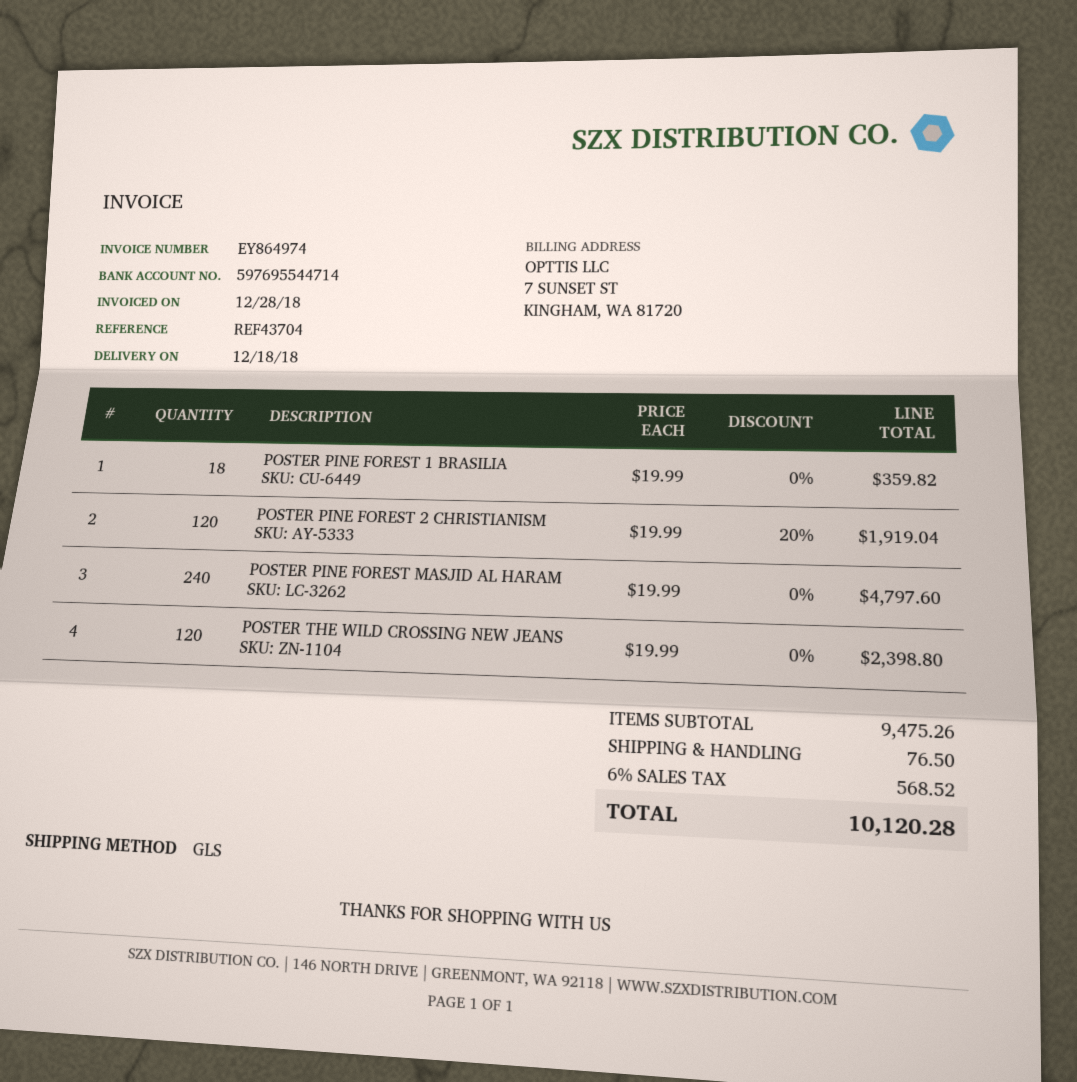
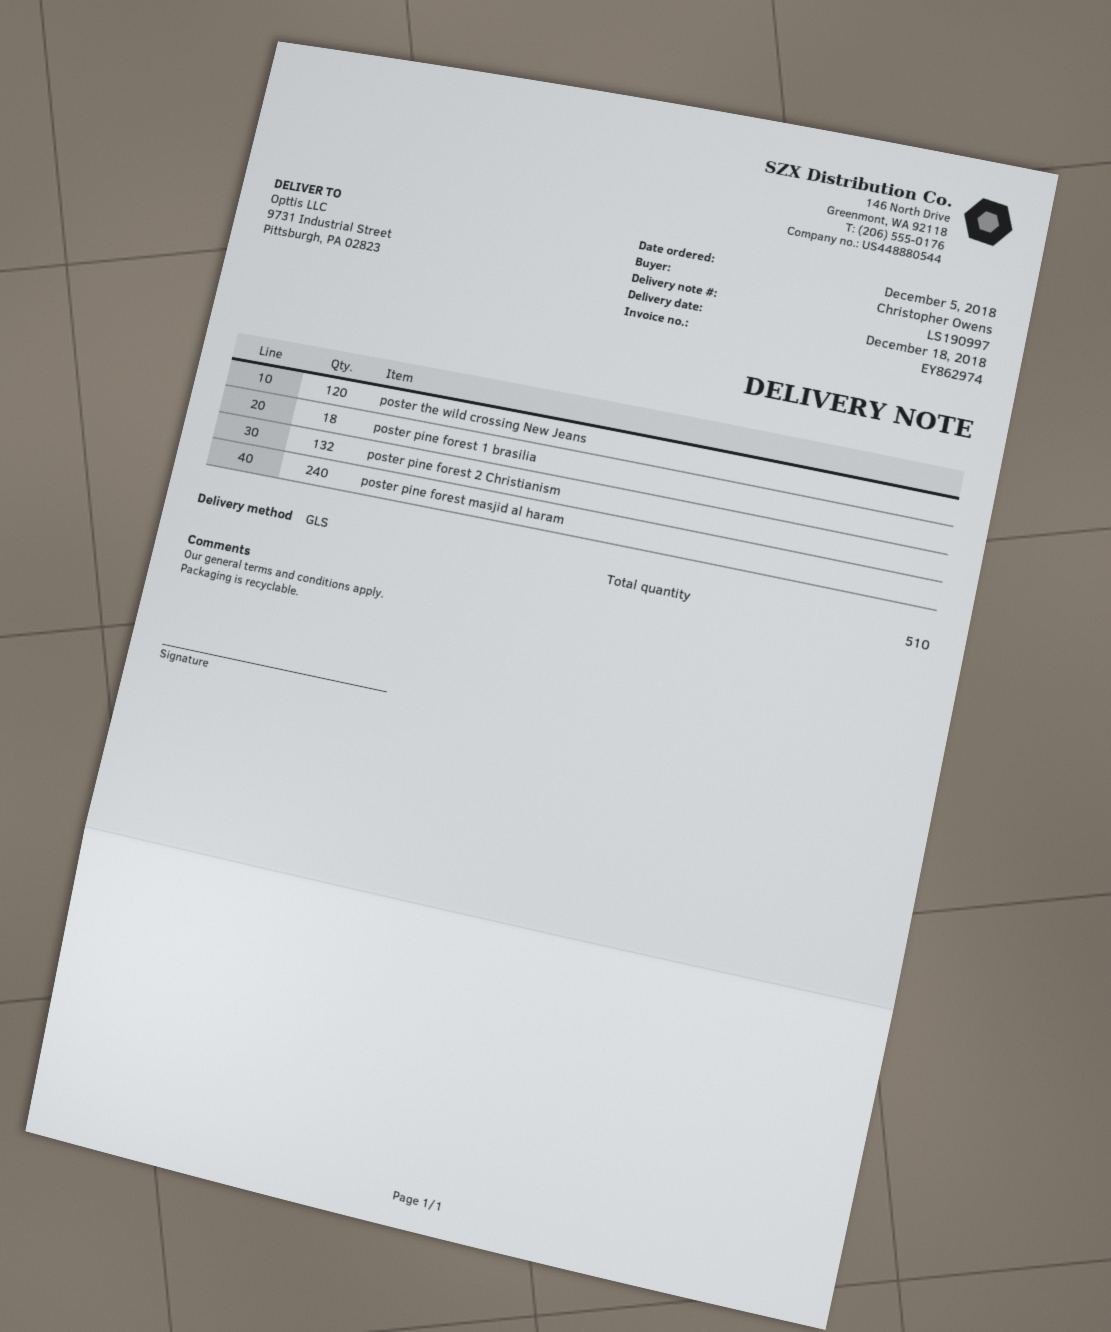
invoice number: EY864974 -> EY862974
POSTER PINE FOREST 2 CHRISTIANISM: 120 -> 132

